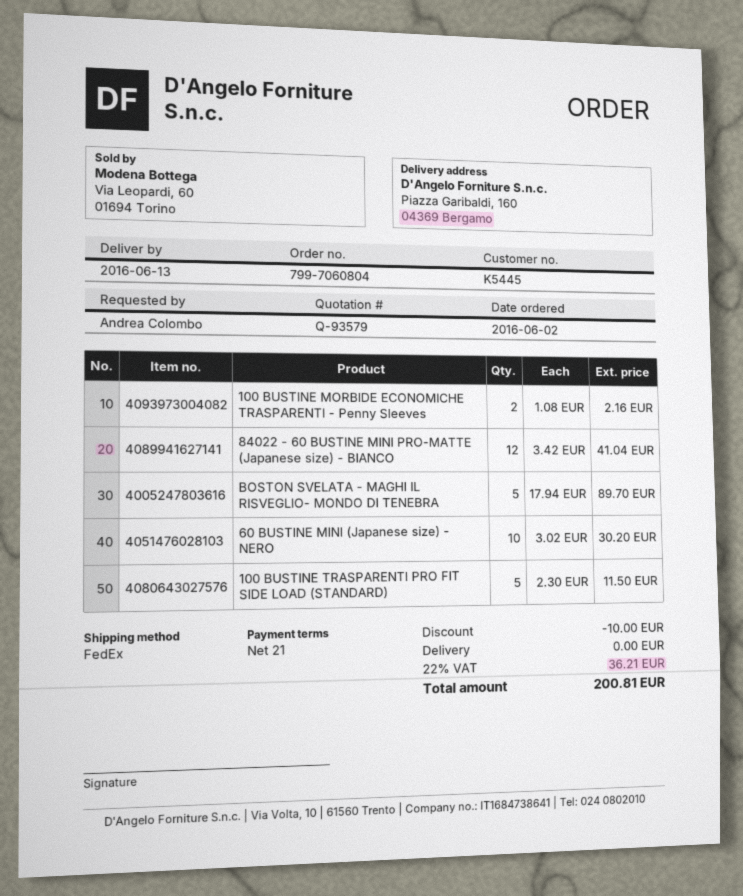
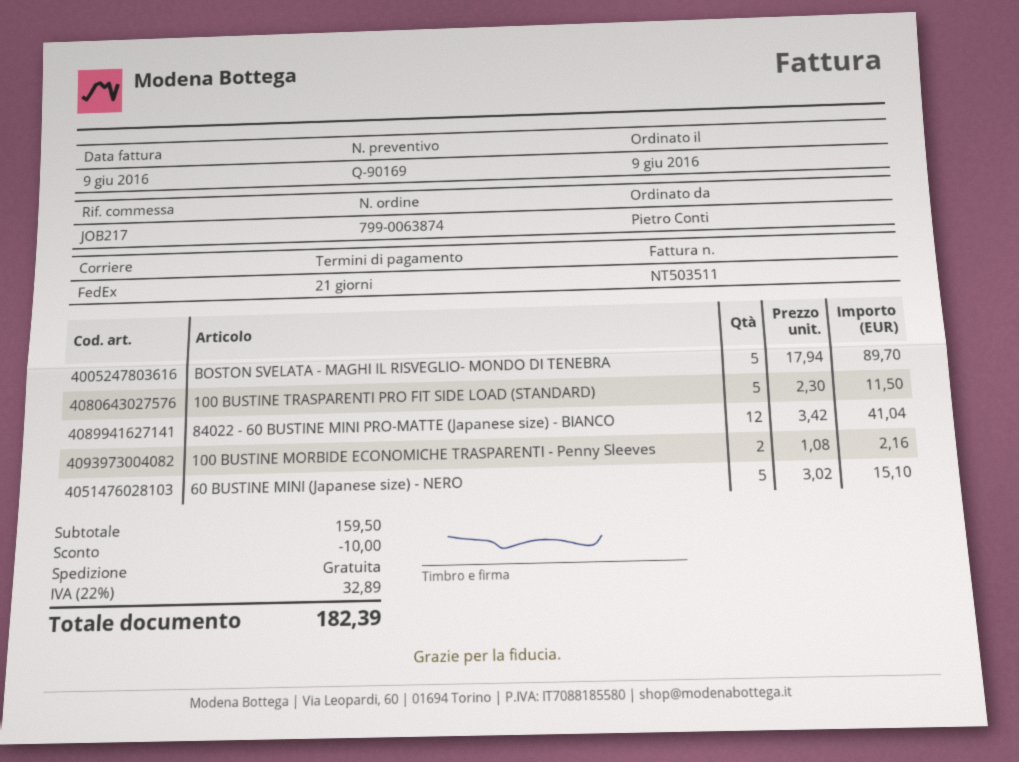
quote number: Q-93579 -> Q-90169
order number: 799-7060804 -> 799-0063874
order date: 2016-06-02 -> 2016-06-09
ordered by: Andrea Colombo -> Pietro Conti
60 BUSTINE MINI (Japanese size) - NERO: 10 x 3.02 = 30.20 -> 5 x 3.02 = 15.10
tax: 22% = 36.21 -> 22% = 32.89
total: 200.81 -> 182.39

